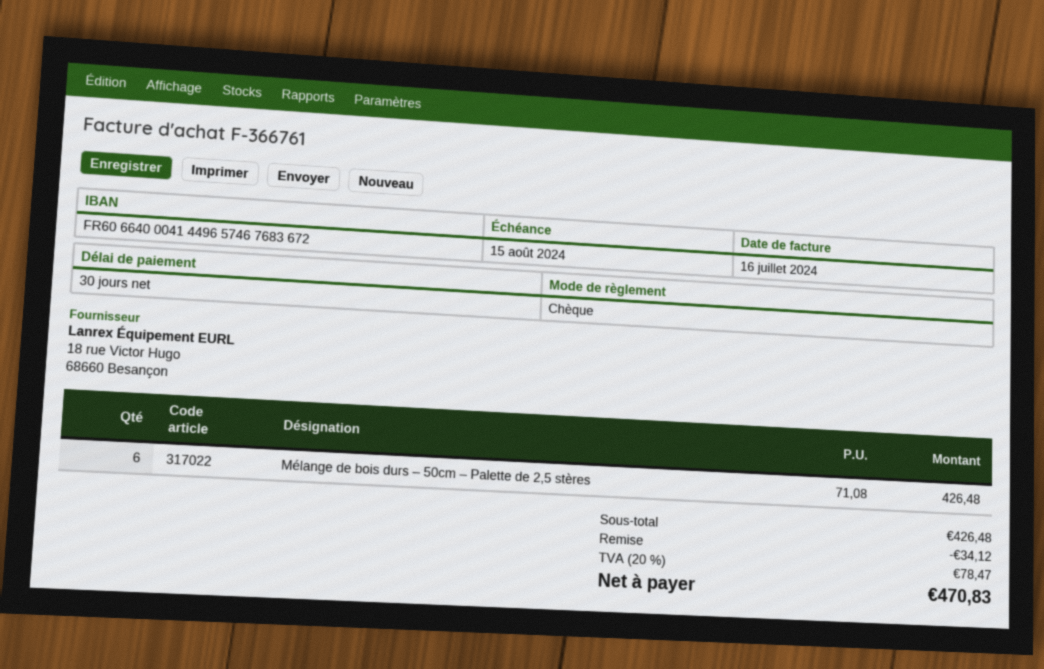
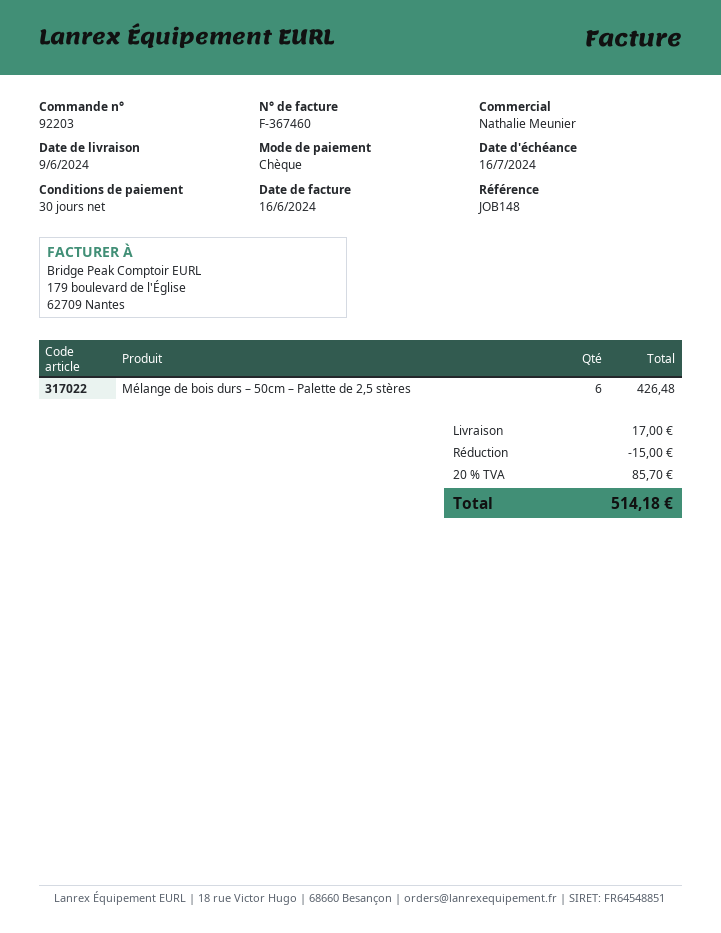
invoice number: F-366761 -> F-367460
invoice date: 2024-07-16 -> 2024-06-16
due date: 2024-08-15 -> 2024-07-16
discount: 34.12 -> 15.00
shipping: none -> 17.00
tax: 20% = 78.47 -> 20% = 85.70
total: 470.83 -> 514.18

